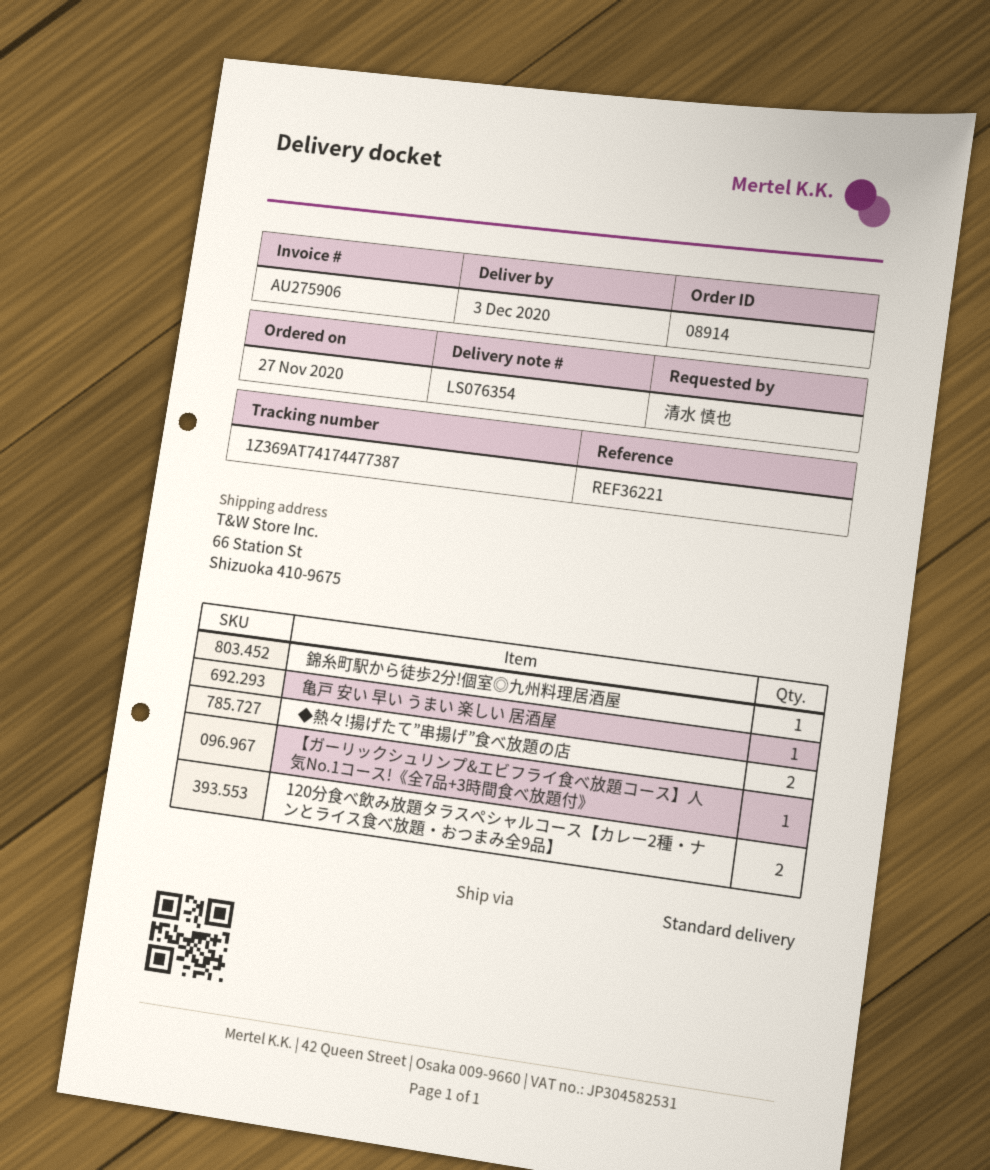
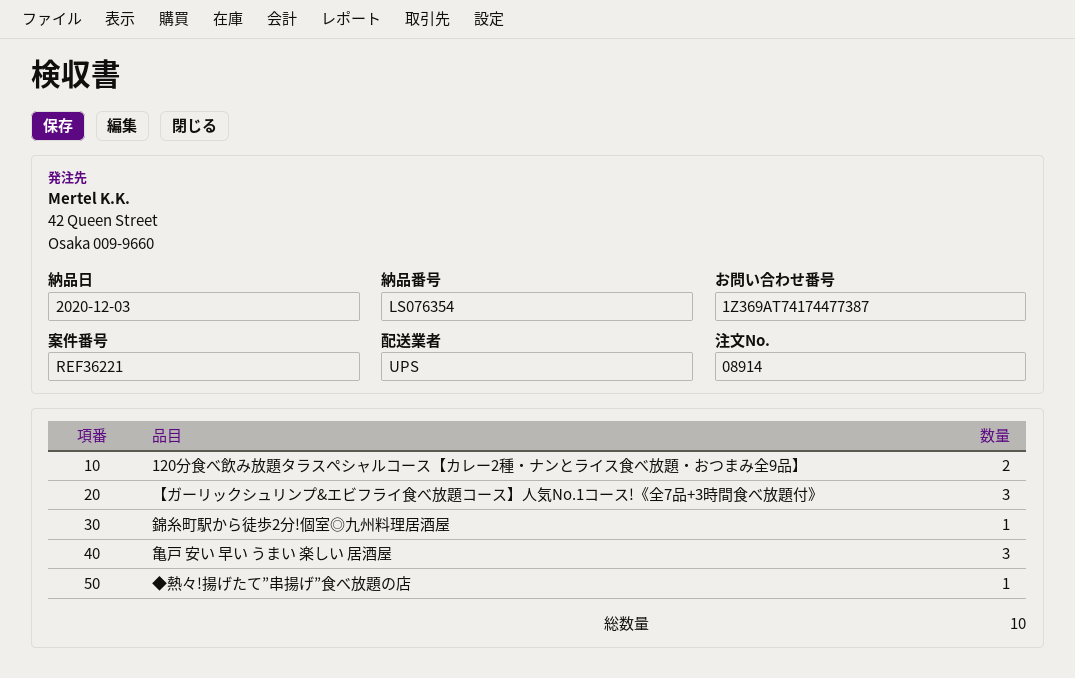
shipping method: standard -> UPS
亀戸 安い 早い うまい 楽しい 居酒屋: 1 -> 3
◆熱々!揚げたて”串揚げ”食べ放題の店: 2 -> 1
【ガーリックシュリンプ&エビフライ食べ放題コース】人気No.1コース!《全7品+3時間食べ放題付》: 1 -> 3

